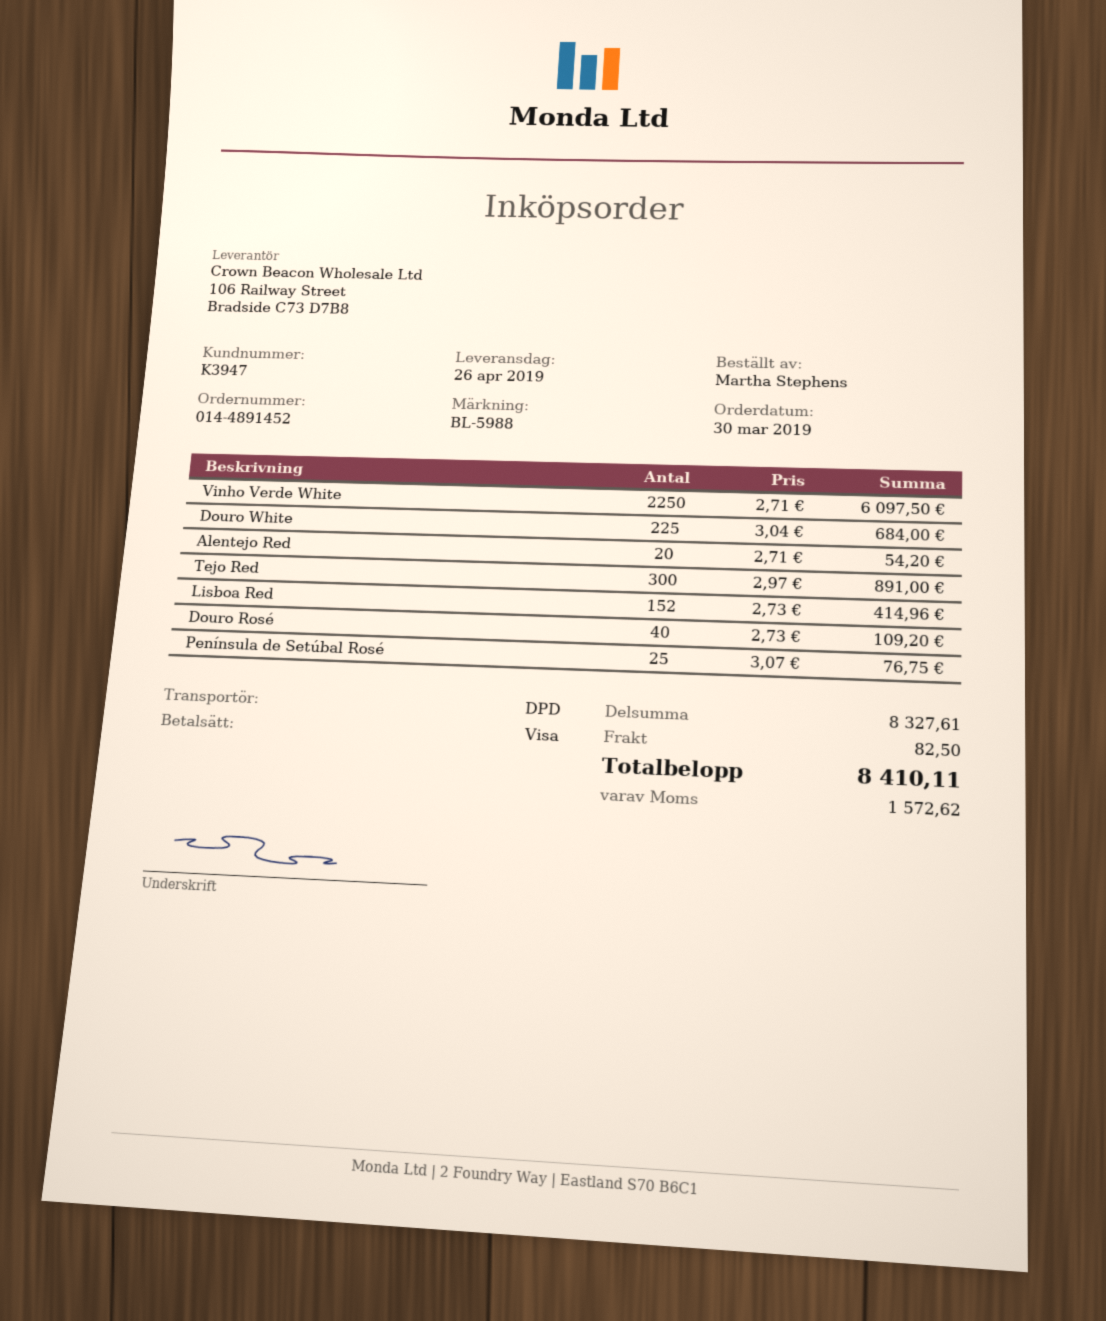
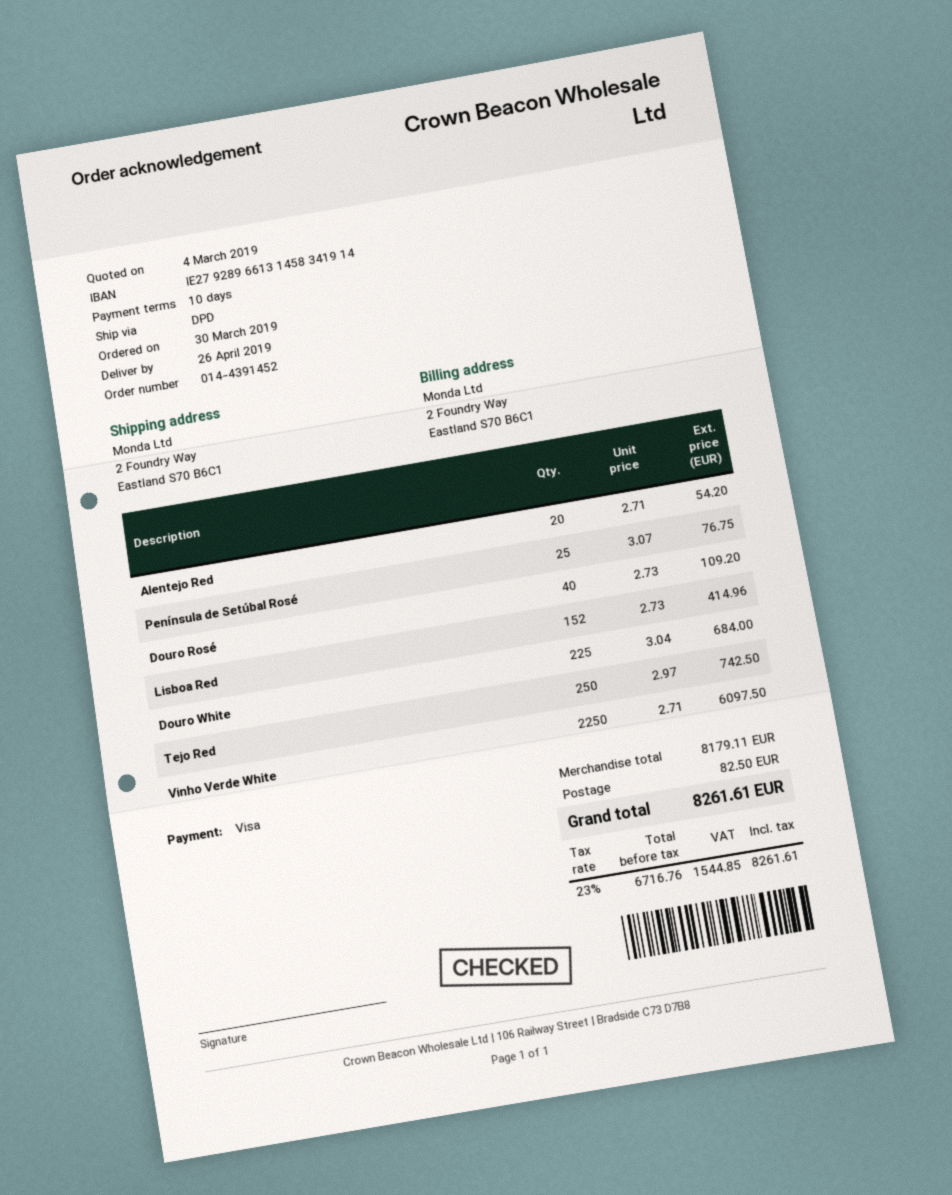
order number: 014-4891452 -> 014-4391452
Tejo Red: 300 x 2.97 = 891.00 -> 250 x 2.97 = 742.50
subtotal: 8327.61 -> 8179.11
tax: 1572.62 -> 1544.85
total: 8410.11 -> 8261.61

